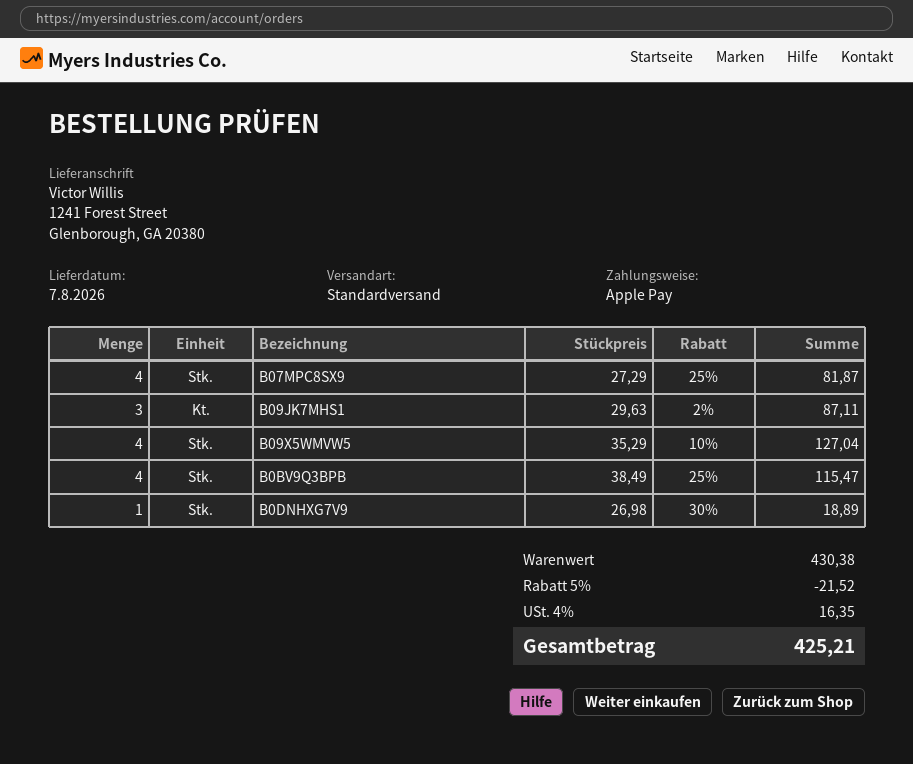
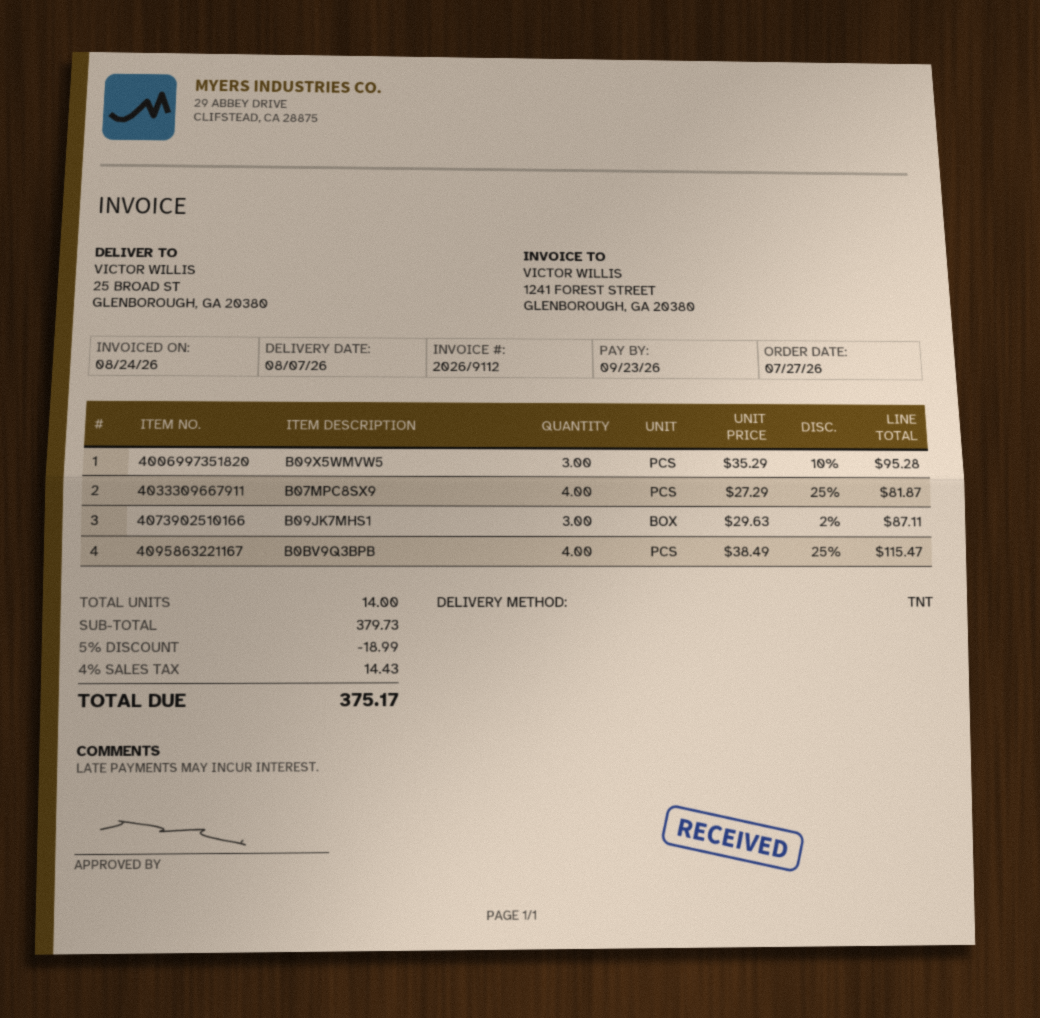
shipping method: standard -> TNT
ship to: 1241 Forest Street, Glenborough, GA 20380 -> 25 BROAD ST, GLENBOROUGH, GA 20380
B09X5WMVW5: 4 x 35.29 - 10% = 127.04 -> 3 x 35.29 - 10% = 95.28
B0DNHXG7V9: 1 x 26.98 - 30% = 18.89 -> none
subtotal: 430.38 -> 379.73
discount: 5% = 21.52 -> 5% = 18.99
tax: 4% = 16.35 -> 4% = 14.43
total: 425.21 -> 375.17

